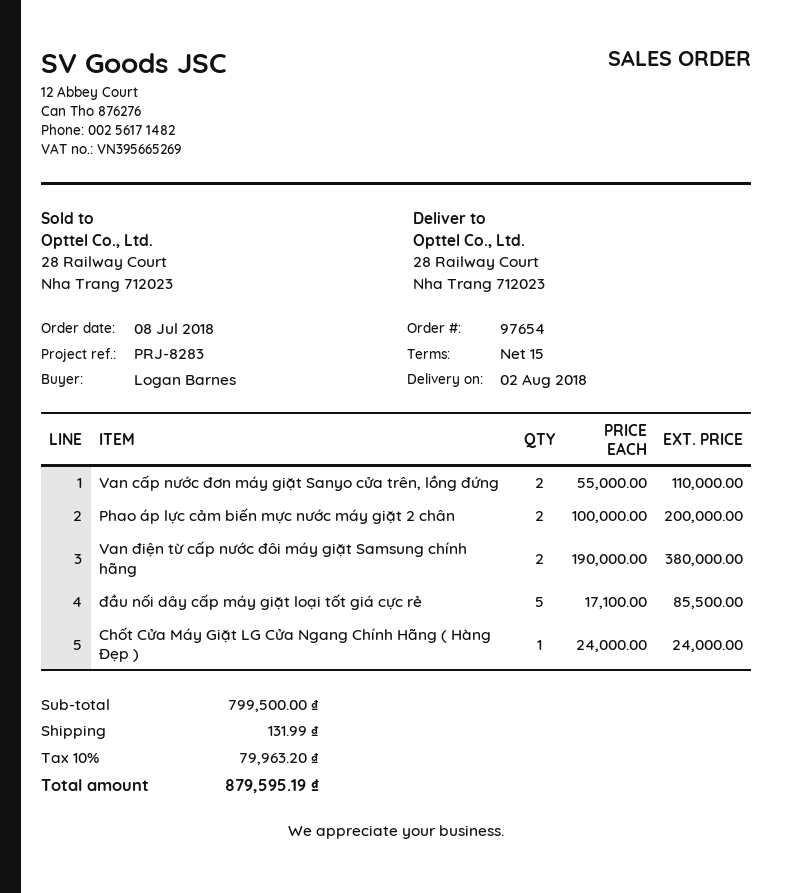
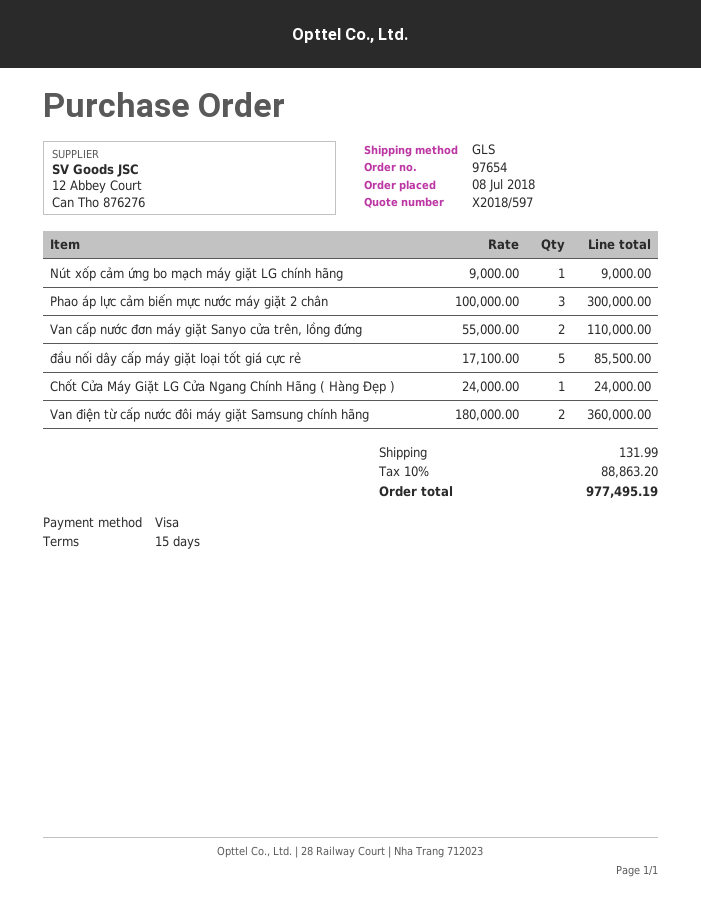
Phao áp lực cảm biến mực nước máy giặt 2 chân: 2 x 100000.00 = 200000.00 -> 3 x 100000.00 = 300000.00
Van điện từ cấp nước đôi máy giặt Samsung chính hãng: 2 x 190000.00 = 380000.00 -> 2 x 180000.00 = 360000.00
Nút xốp cảm ứng bo mạch máy giặt LG chính hãng: none -> 1 x 9000.00 = 9000.00
tax: 10% = 79963.20 -> 10% = 88863.20
total: 879595.19 -> 977495.19

